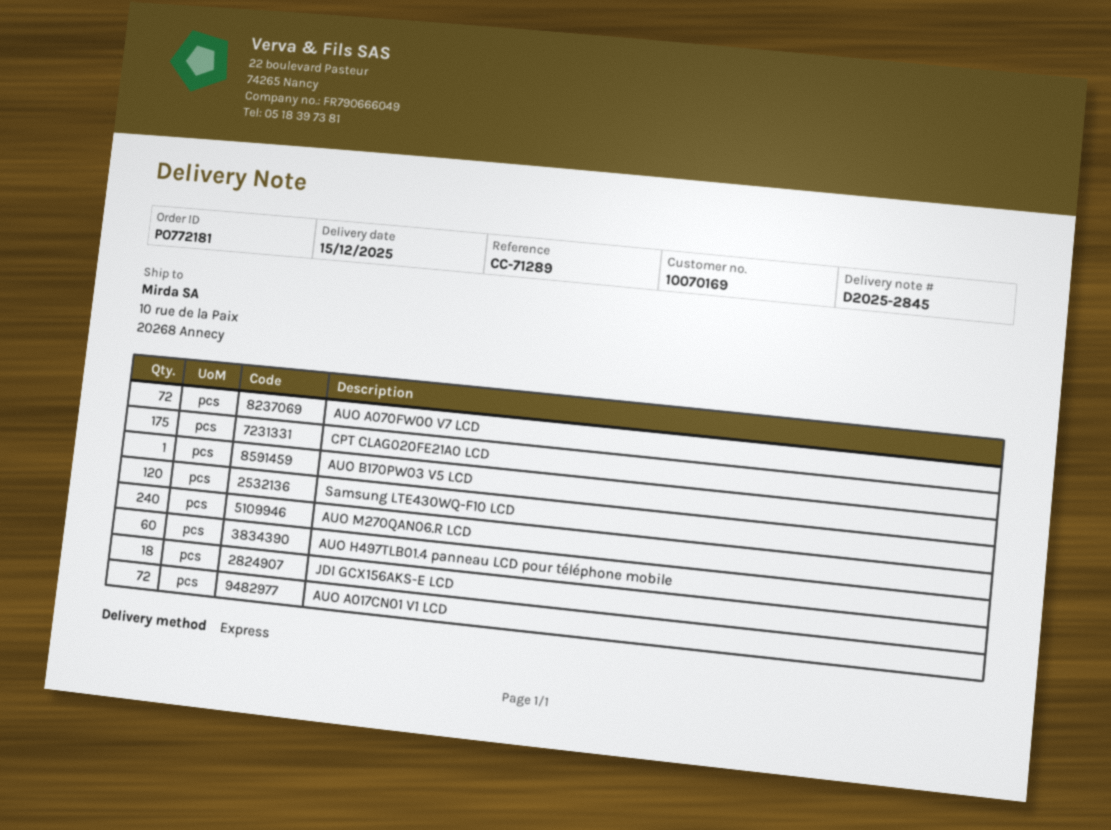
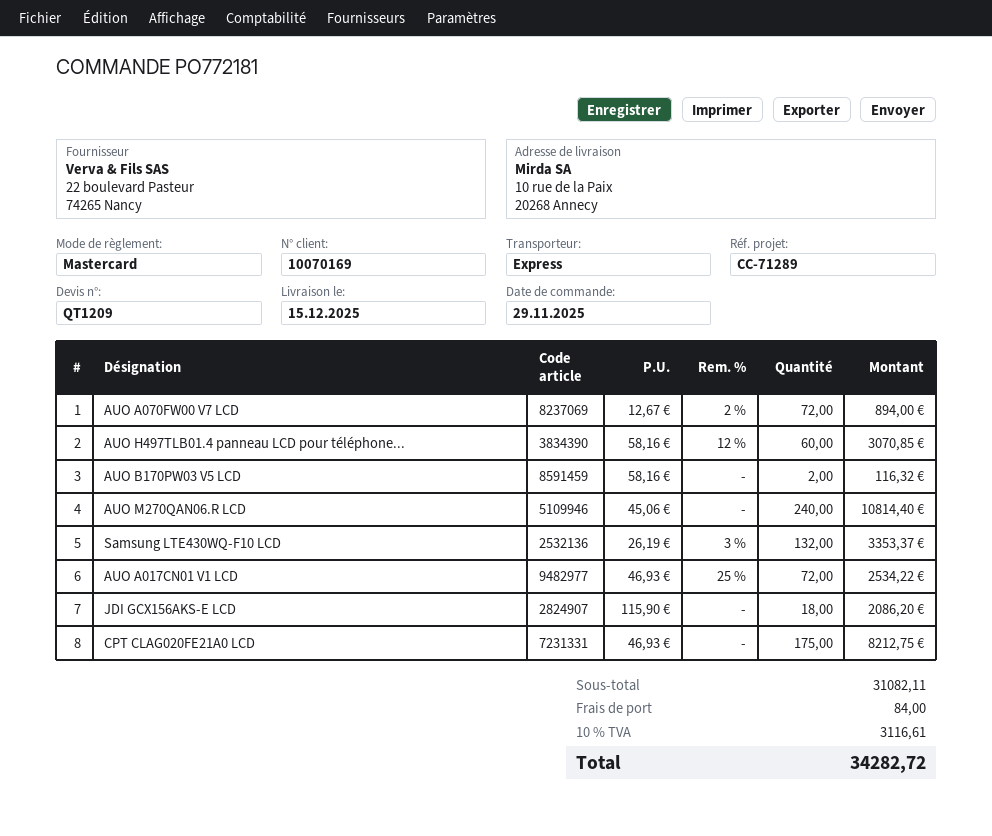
AUO B170PW03 V5 LCD: 1 -> 2
Samsung LTE430WQ-F10 LCD: 120 -> 132

